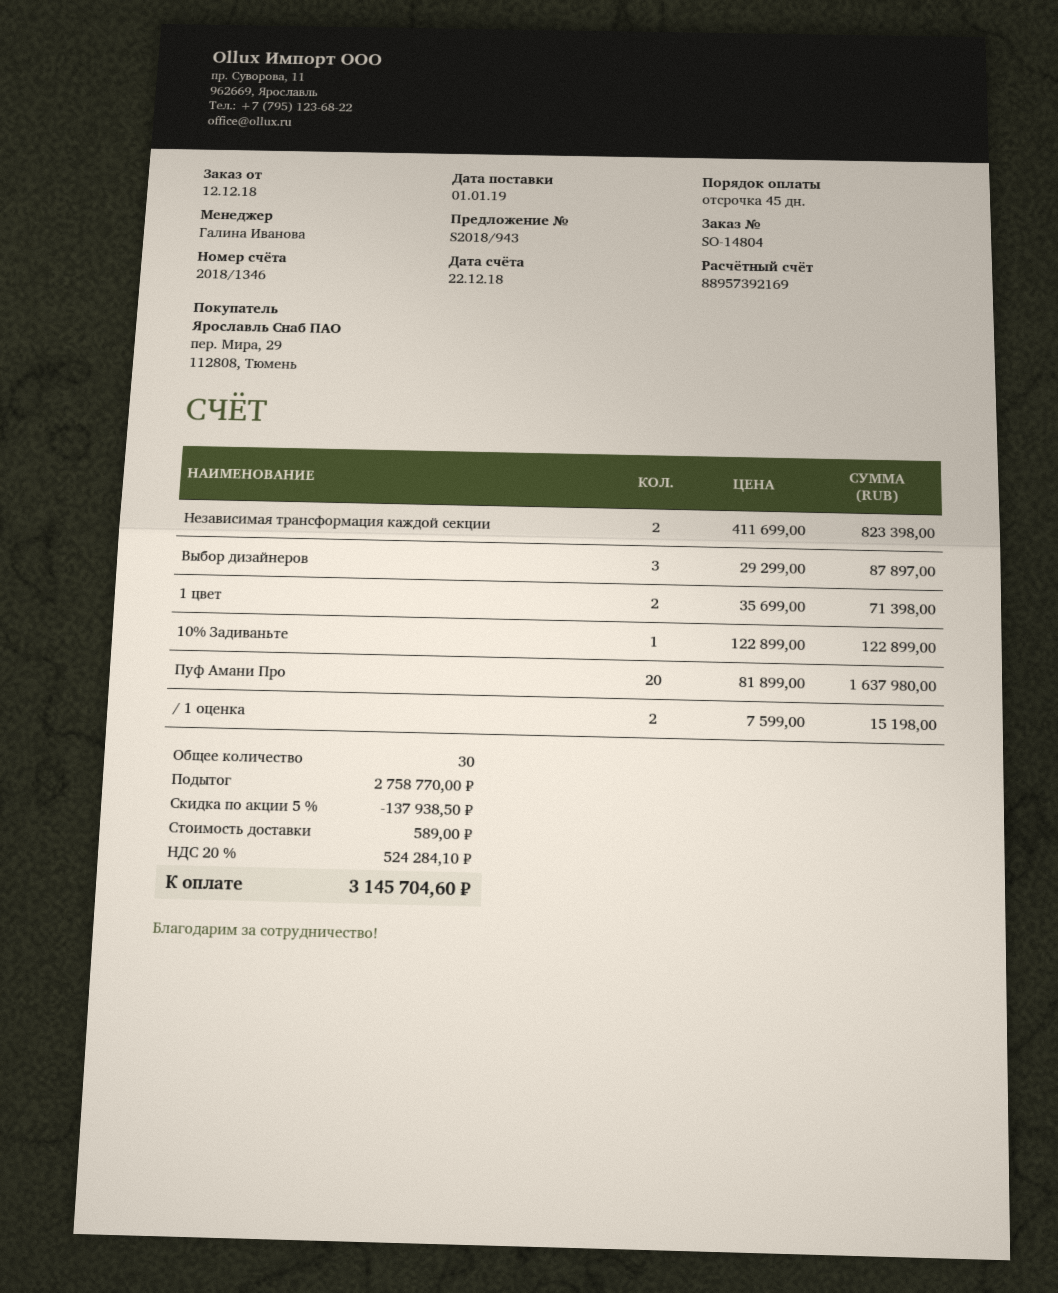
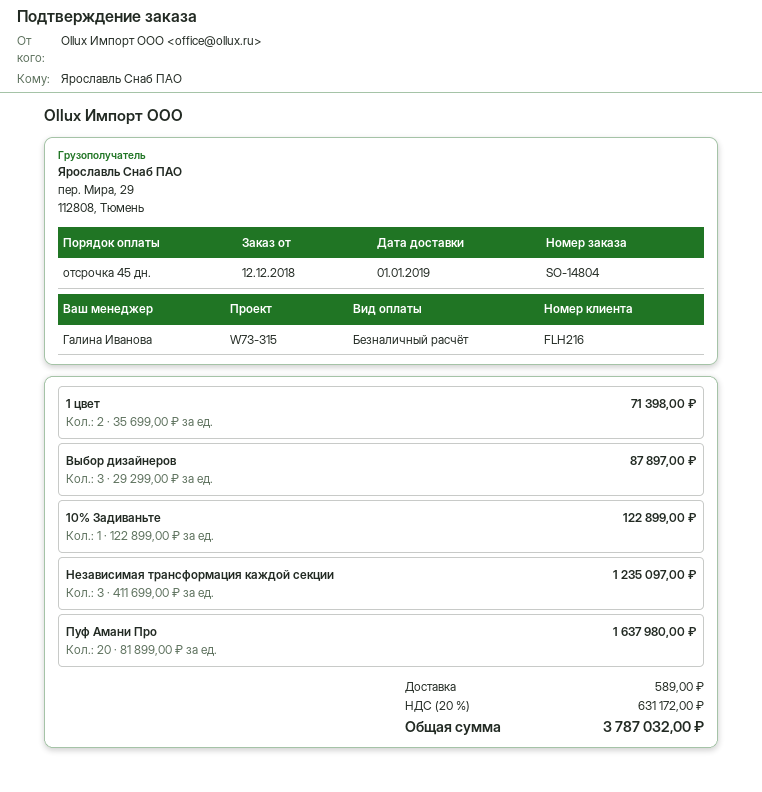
Независимая трансформация каждой секции: 2 x 411699.00 = 823398.00 -> 3 x 411699.00 = 1235097.00
/ 1 оценка: 2 x 7599.00 = 15198.00 -> none
discount: 5% = 137938.50 -> none
tax: 20% = 524284.10 -> 20% = 631172.00
total: 3145704.60 -> 3787032.00

